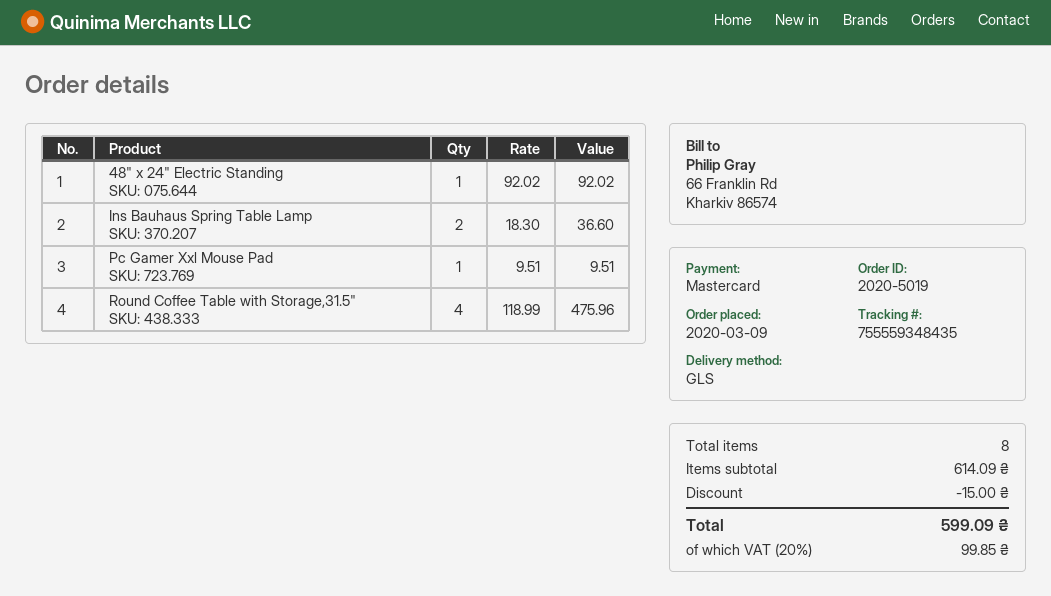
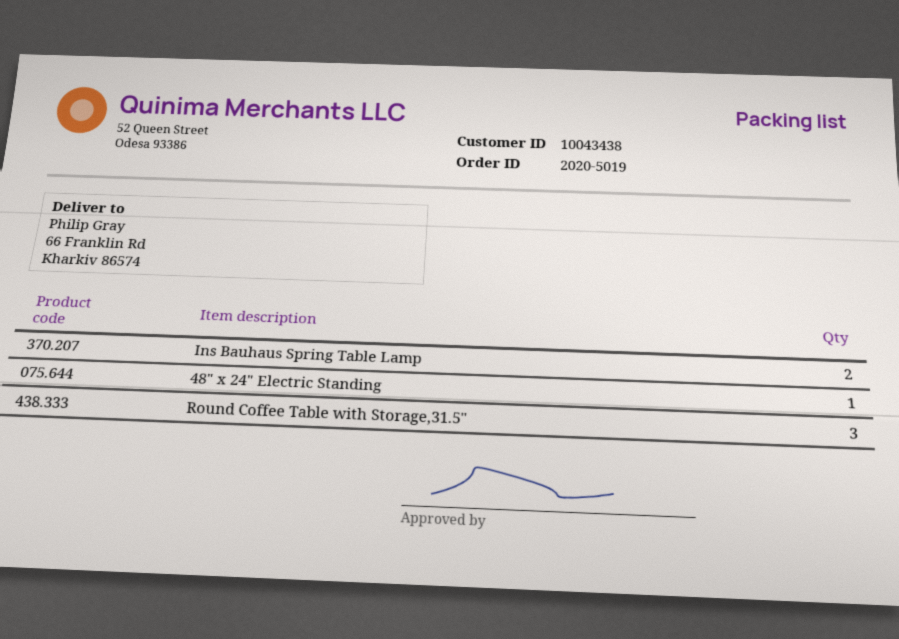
Pc Gamer Xxl Mouse Pad: 1 -> none
Round Coffee Table with Storage,31.5": 4 -> 3

